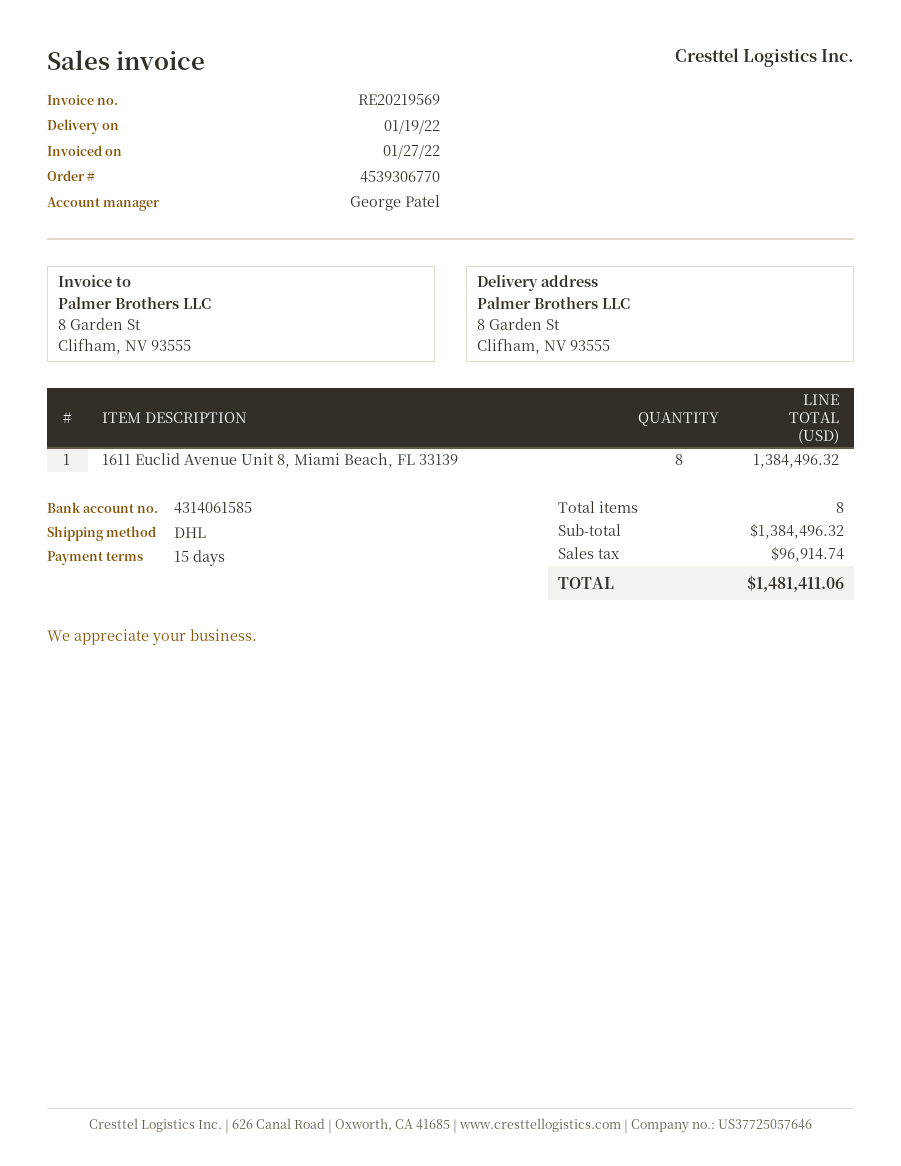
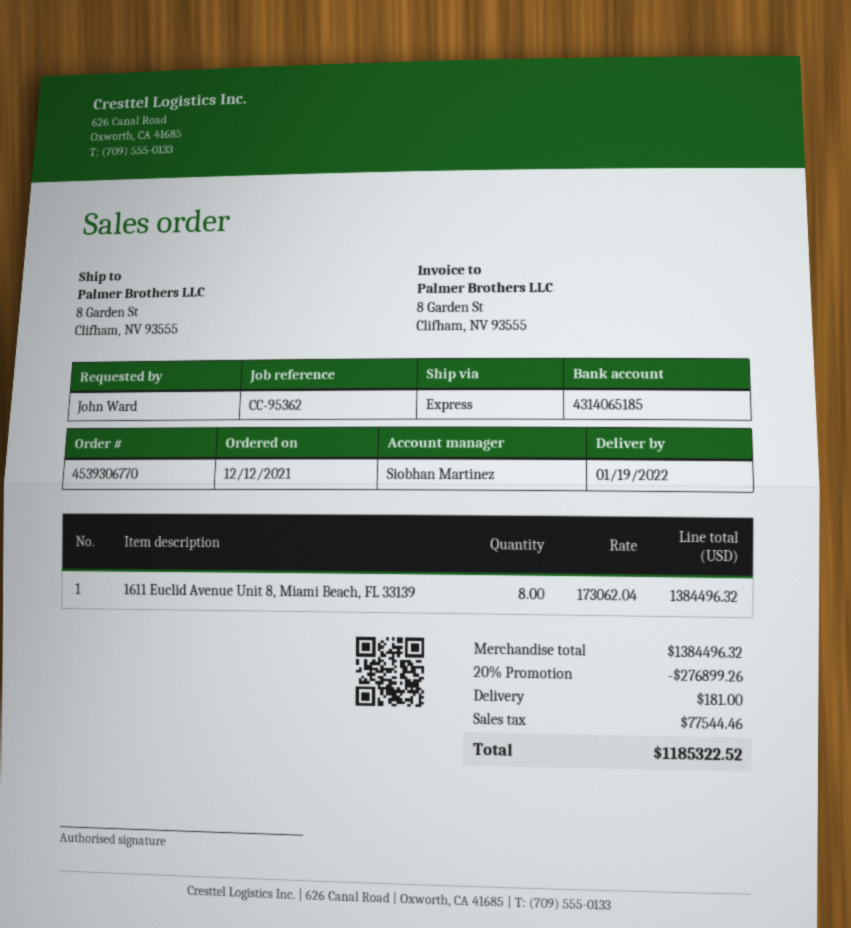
sales rep: George Patel -> Siobhan Martinez
bank account: 4314061585 -> 4314065185
shipping method: DHL -> express
discount: none -> 20% = 276899.26
shipping: none -> 181.00
tax: 96914.74 -> 77544.46
total: 1481411.06 -> 1185322.52

